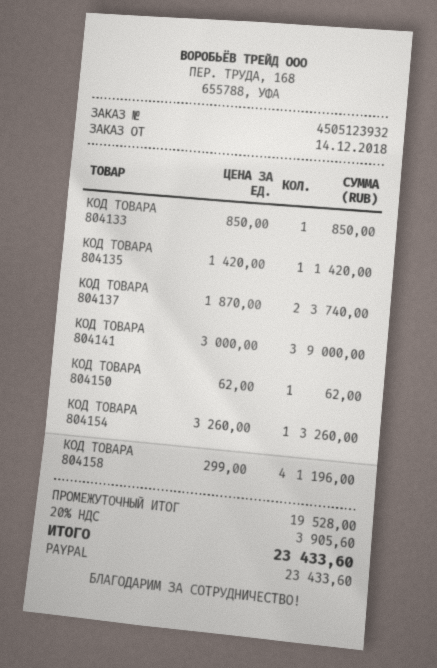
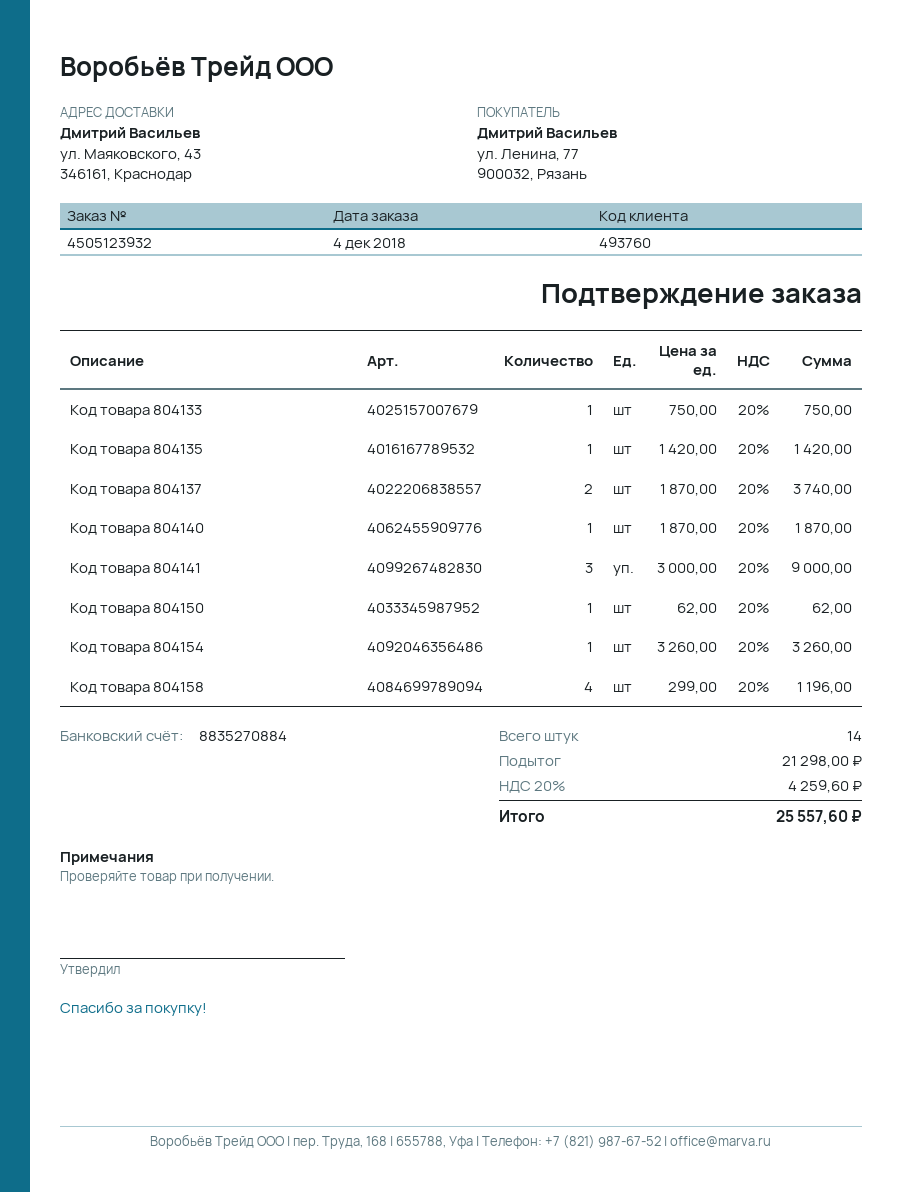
order date: 2018-12-14 -> 2018-12-04
КОД ТОВАРА 804133: 1 x 850.00 = 850.00 -> 1 x 750.00 = 750.00
Код товара 804140: none -> 1 x 1870.00 = 1870.00
subtotal: 19528.00 -> 21298.00
tax: 20% = 3905.60 -> 20% = 4259.60
total: 23433.60 -> 25557.60

